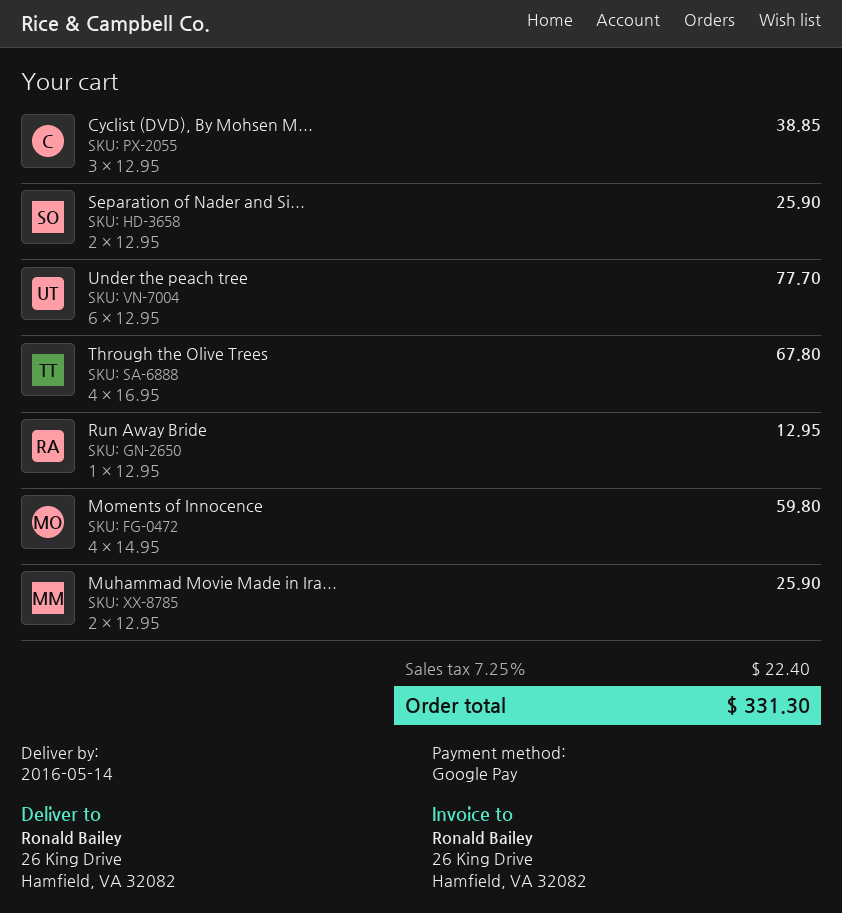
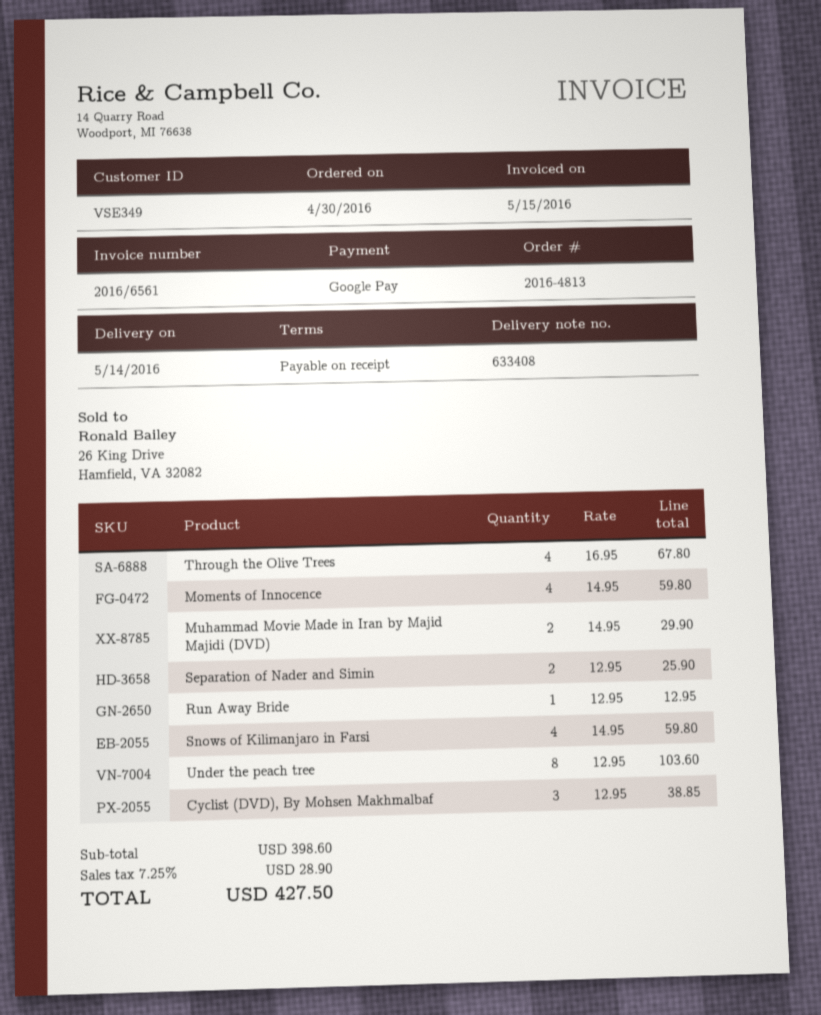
Under the peach tree: 6 x 12.95 = 77.70 -> 8 x 12.95 = 103.60
Muhammad Movie Made in Ira...: 2 x 12.95 = 25.90 -> 2 x 14.95 = 29.90
Snows of Kilimanjaro in Farsi: none -> 4 x 14.95 = 59.80
tax: 7.25% = 22.40 -> 7.25% = 28.90
total: 331.30 -> 427.50

